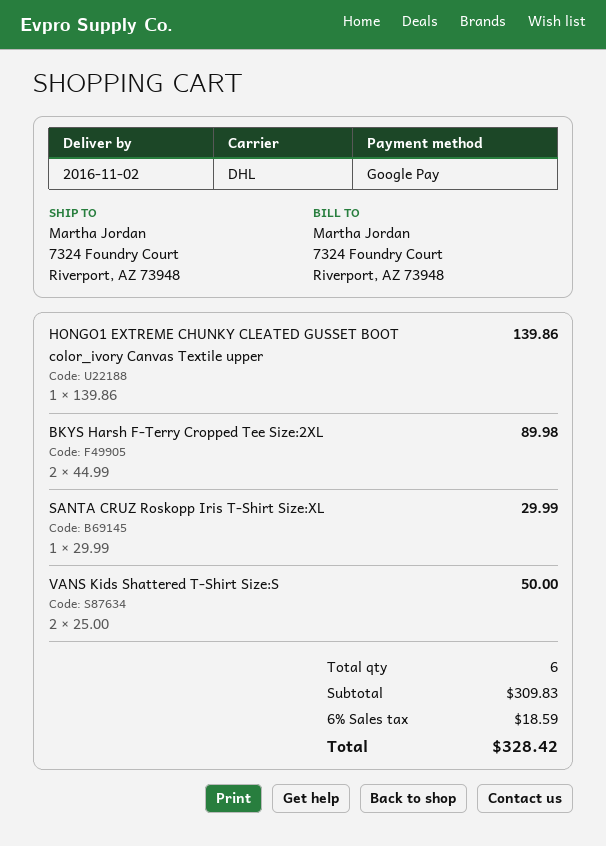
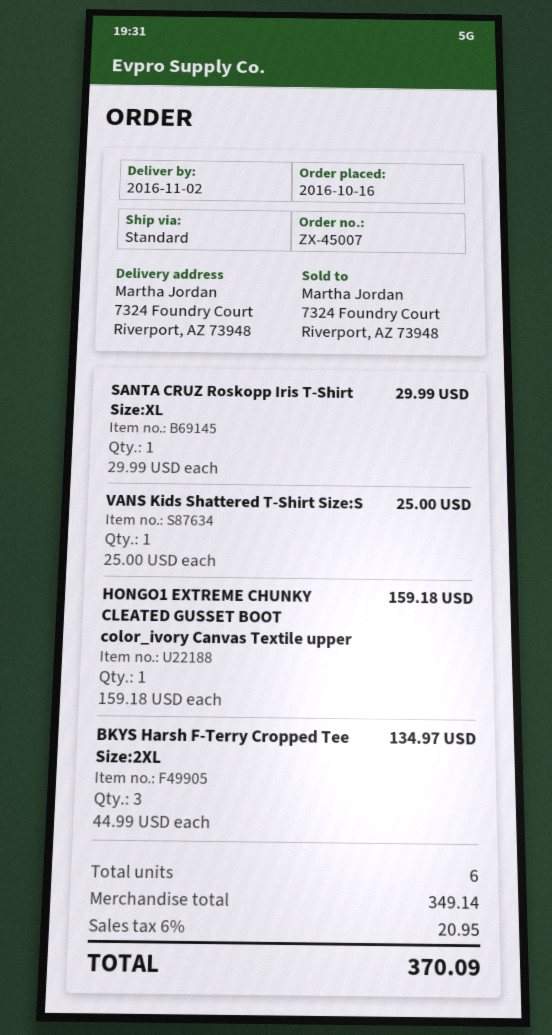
shipping method: DHL -> standard
HONGO1 EXTREME CHUNKY CLEATED GUSSET BOOT color_ivory Canvas Textile upper: 1 x 139.86 = 139.86 -> 1 x 159.18 = 159.18
BKYS Harsh F-Terry Cropped Tee Size:2XL: 2 x 44.99 = 89.98 -> 3 x 44.99 = 134.97
VANS Kids Shattered T-Shirt Size:S: 2 x 25.00 = 50.00 -> 1 x 25.00 = 25.00
subtotal: 309.83 -> 349.14
tax: 6% = 18.59 -> 6% = 20.95
total: 328.42 -> 370.09

